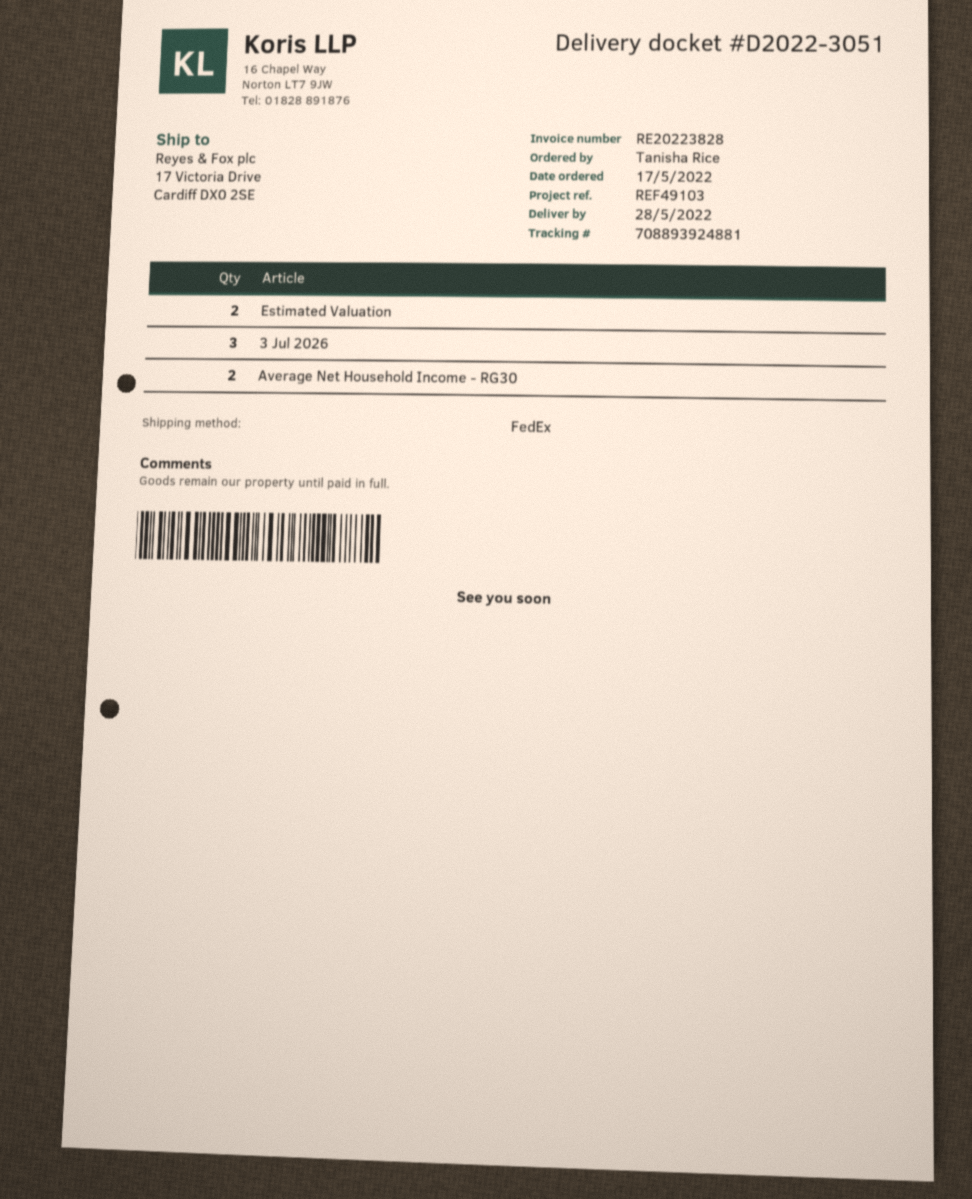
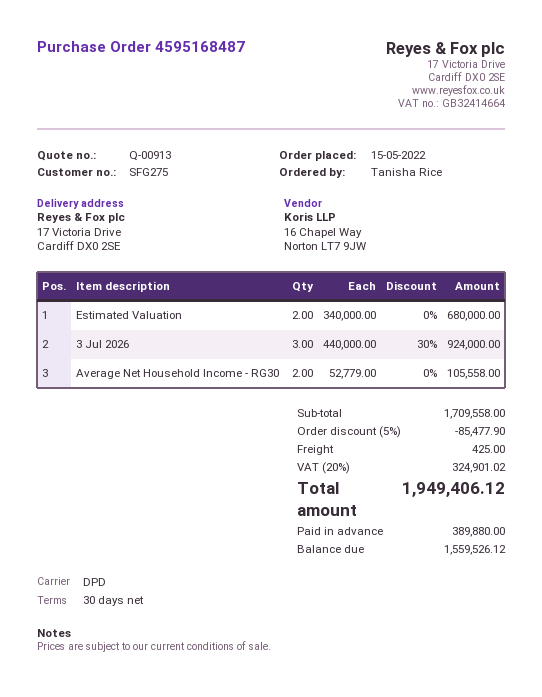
order date: 2022-05-17 -> 2022-05-15
shipping method: FedEx -> DPD

